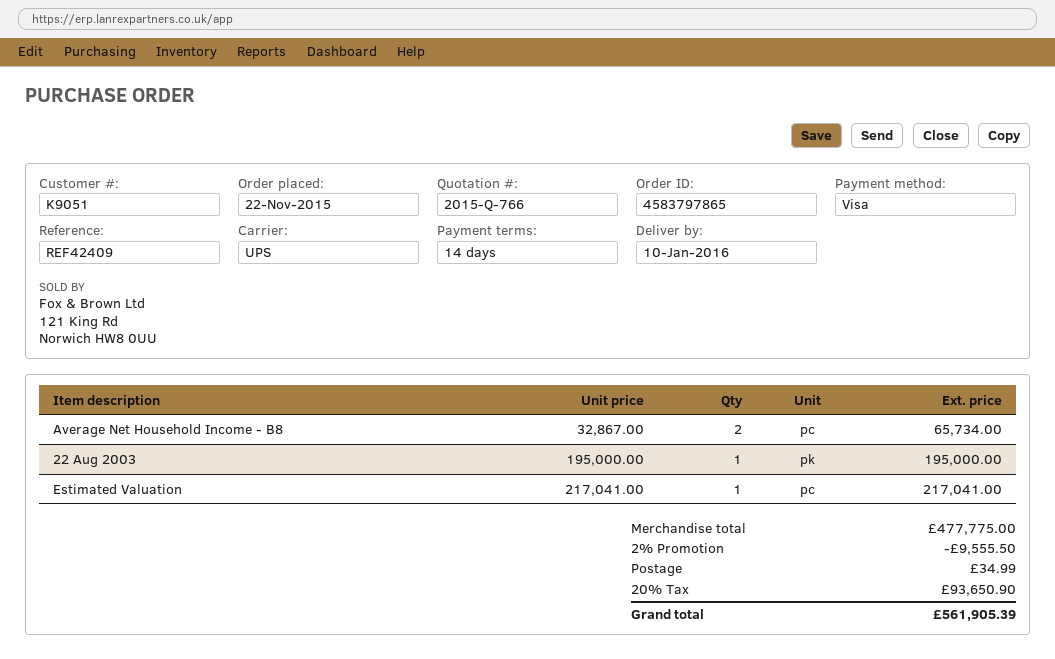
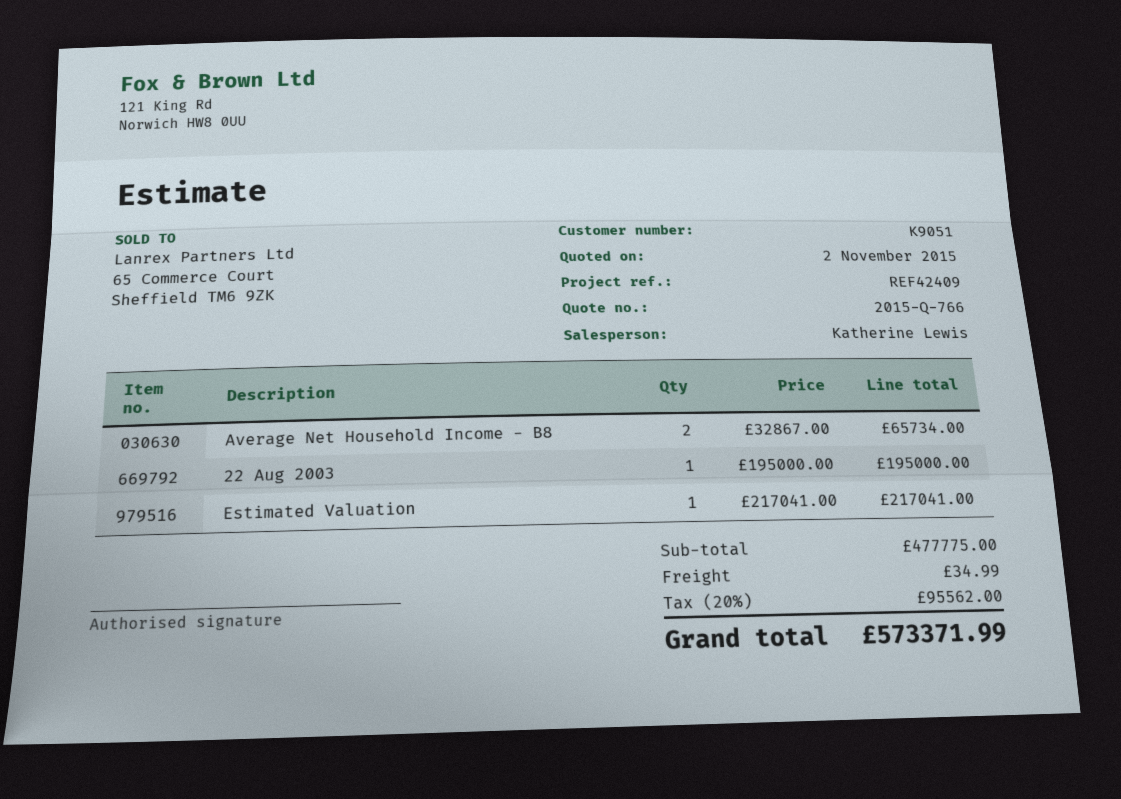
discount: 2% = 9555.50 -> none
tax: 20% = 93650.90 -> 20% = 95562.00
total: 561905.39 -> 573371.99

